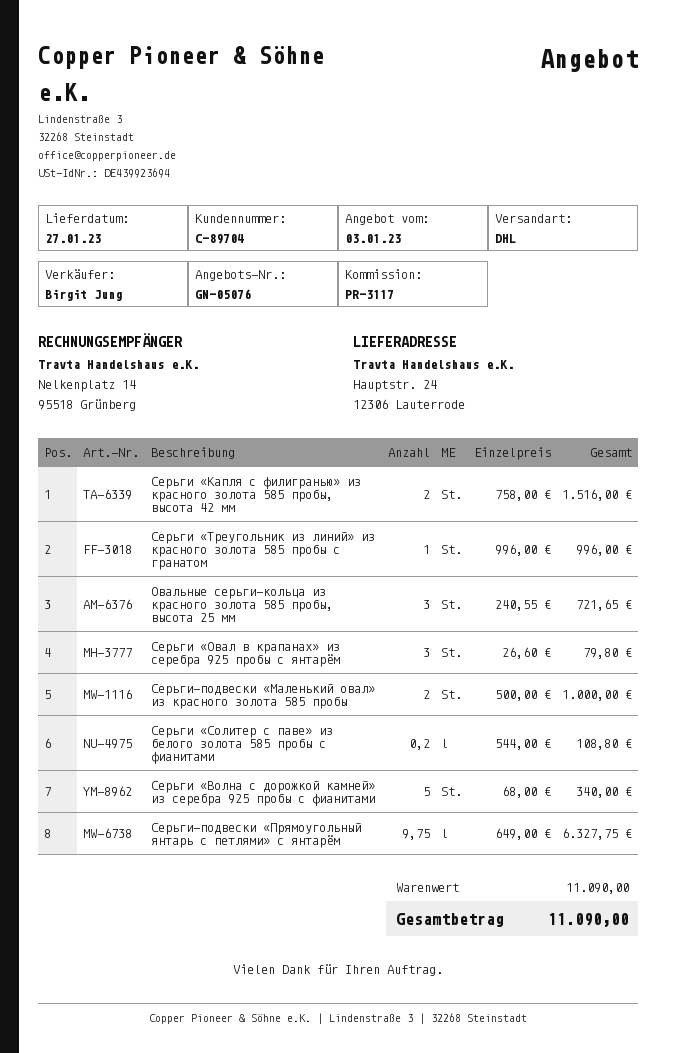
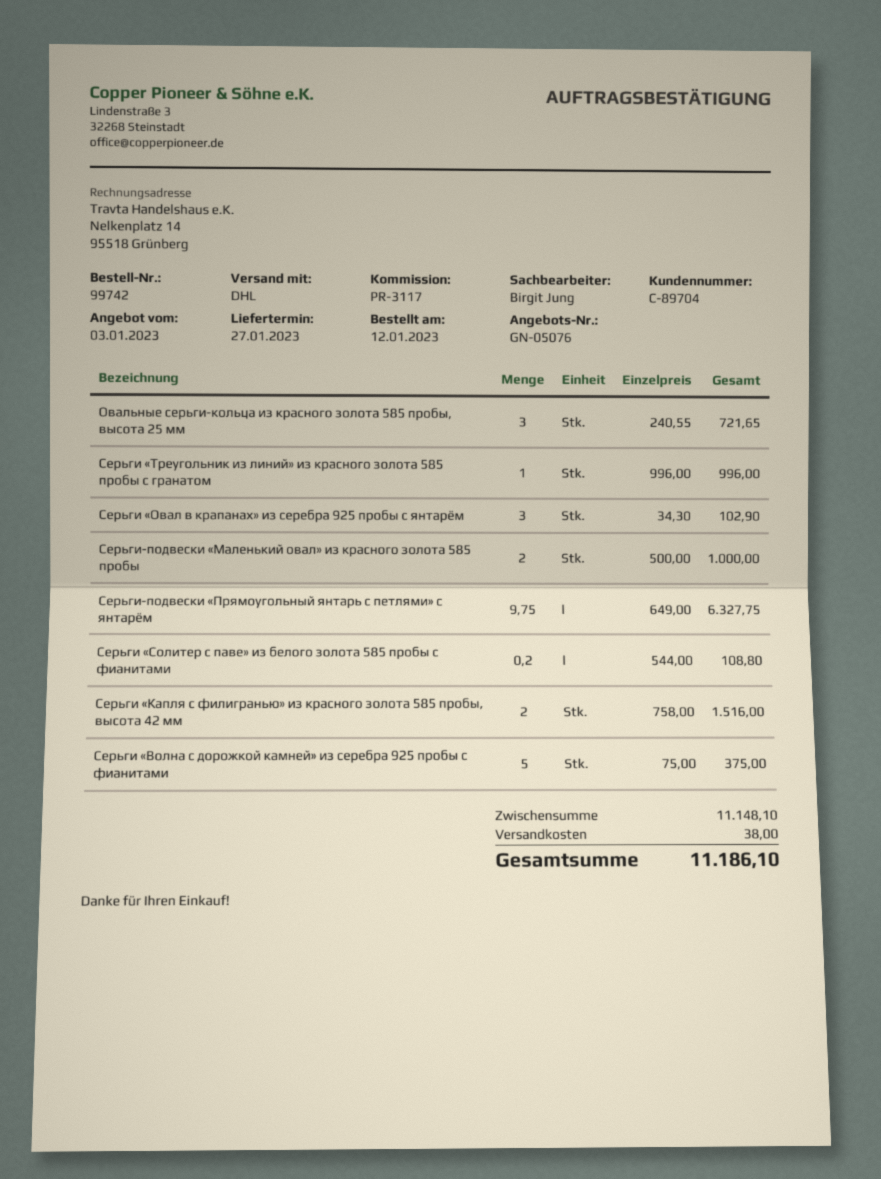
Серьги «Овал в крапанах» из серебра 925 пробы с янтарём: 3 x 26.60 = 79.80 -> 3 x 34.30 = 102.90
Серьги «Волна с дорожкой камней» из серебра 925 пробы с фианитами: 5 x 68.00 = 340.00 -> 5 x 75.00 = 375.00
subtotal: 11090.00 -> 11148.10
shipping: none -> 38.00
total: 11090.00 -> 11186.10

